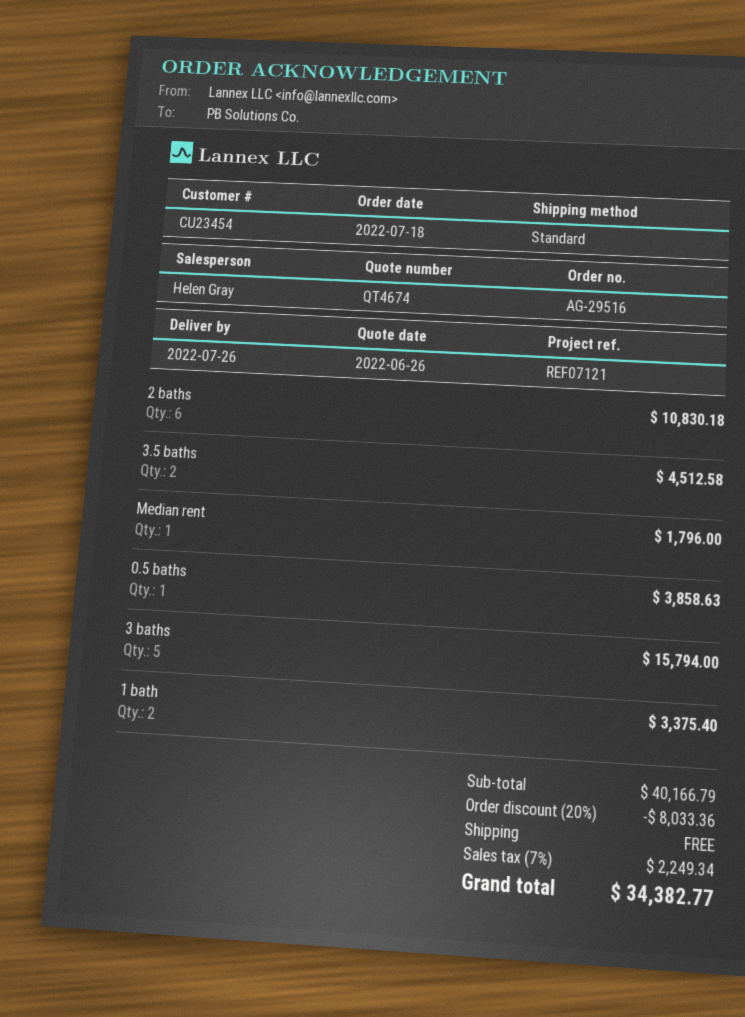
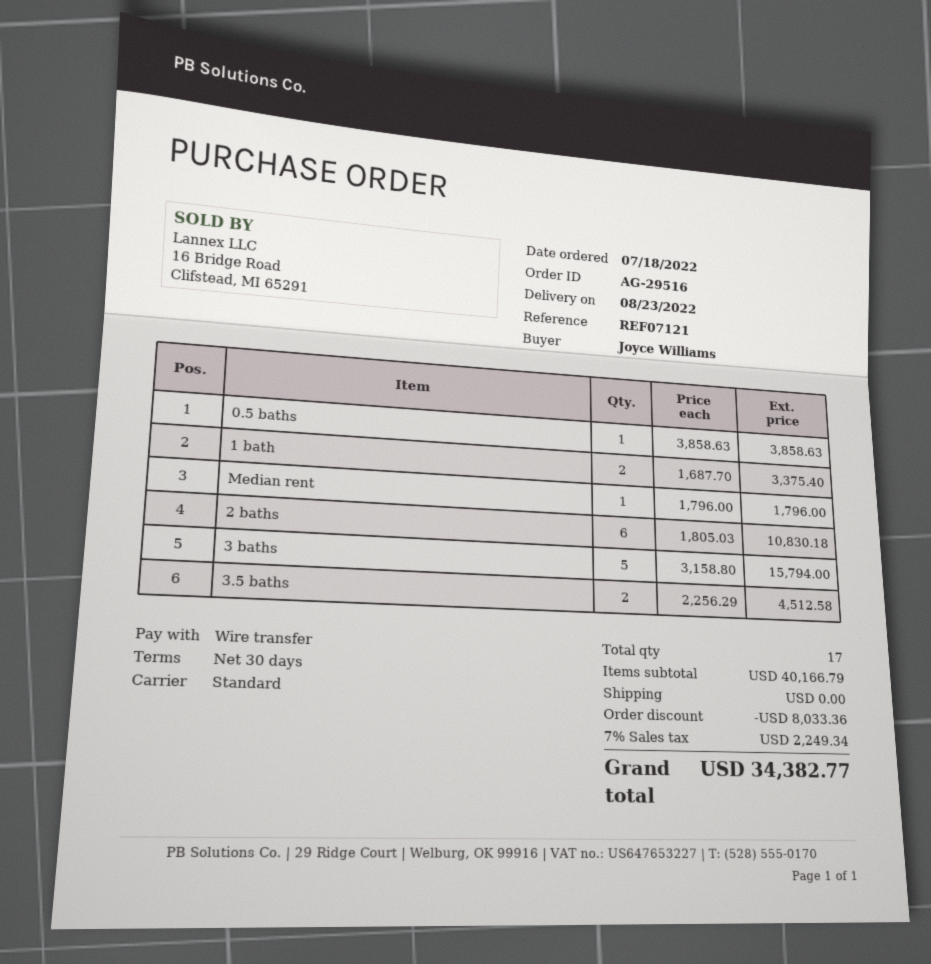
delivery date: 2022-07-26 -> 2022-08-23

